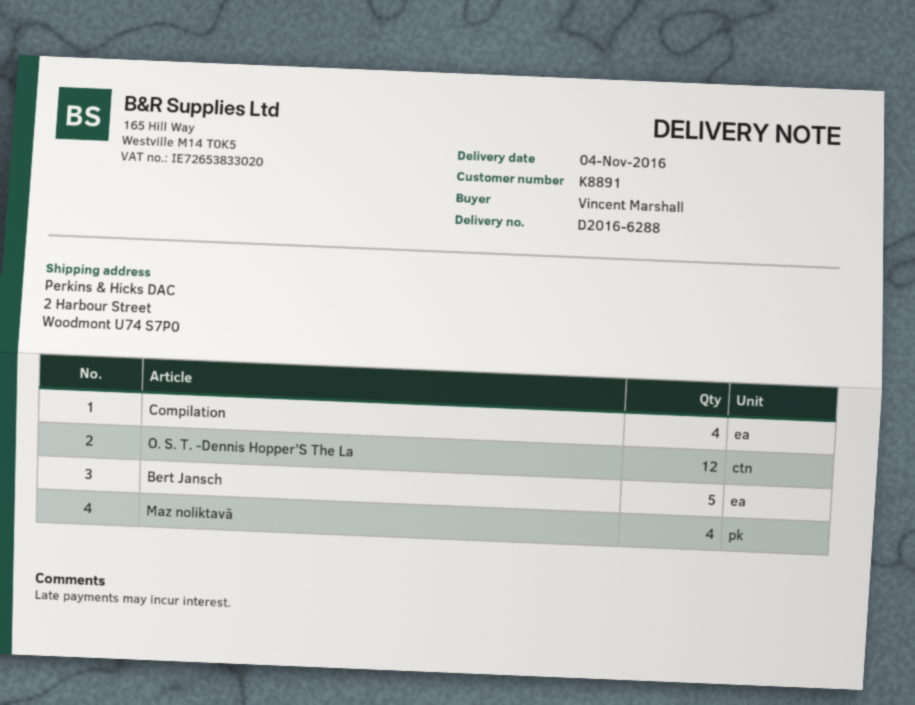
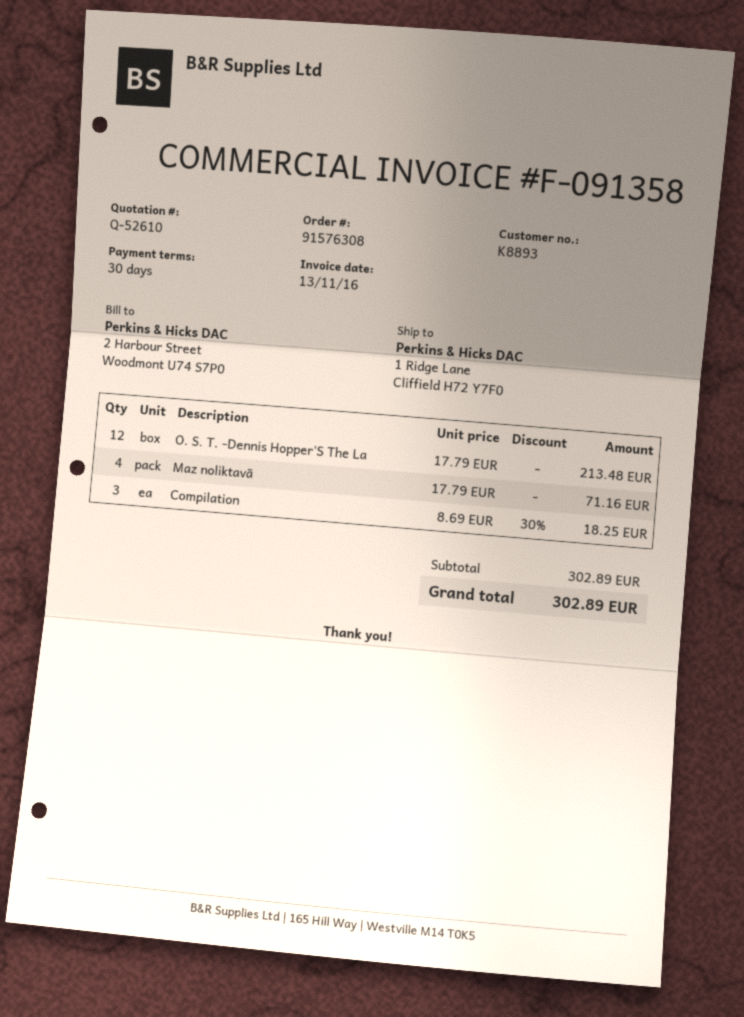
customer number: K8891 -> K8893
ship to: 2 Harbour Street, Woodmont U74 S7P0 -> 1 Ridge Lane, Cliffield H72 Y7F0
Compilation: 4 -> 3
Bert Jansch: 5 -> none

